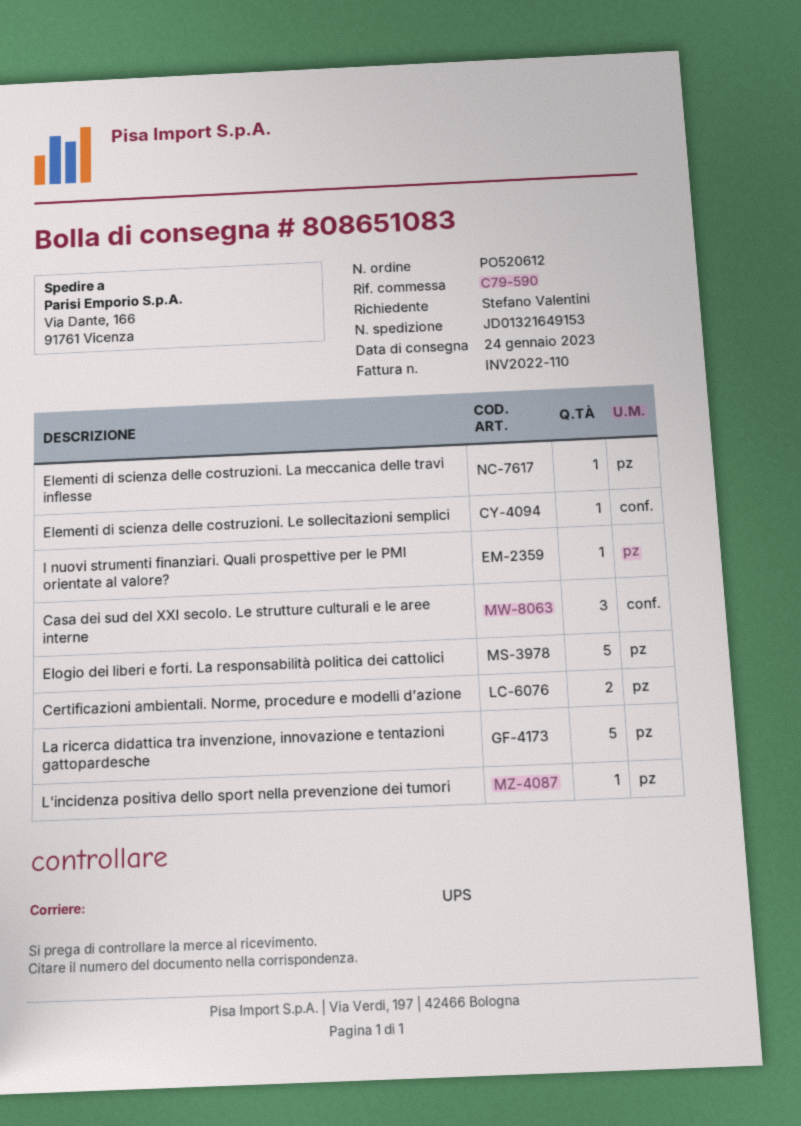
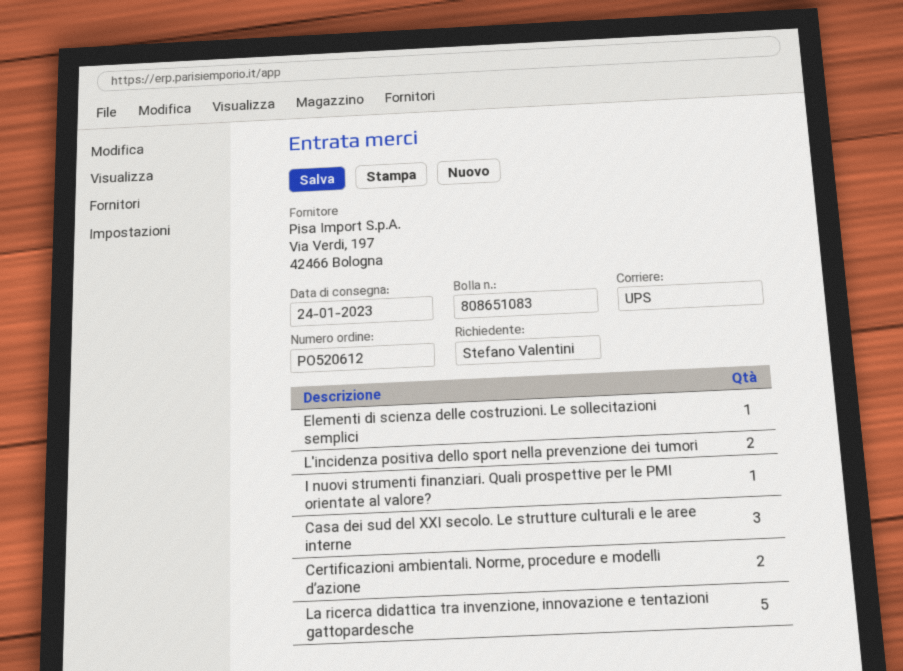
Elementi di scienza delle costruzioni. La meccanica delle travi inflesse: 1 -> none
Elogio dei liberi e forti. La responsabilità politica dei cattolici: 5 -> none
L'incidenza positiva dello sport nella prevenzione dei tumori: 1 -> 2

